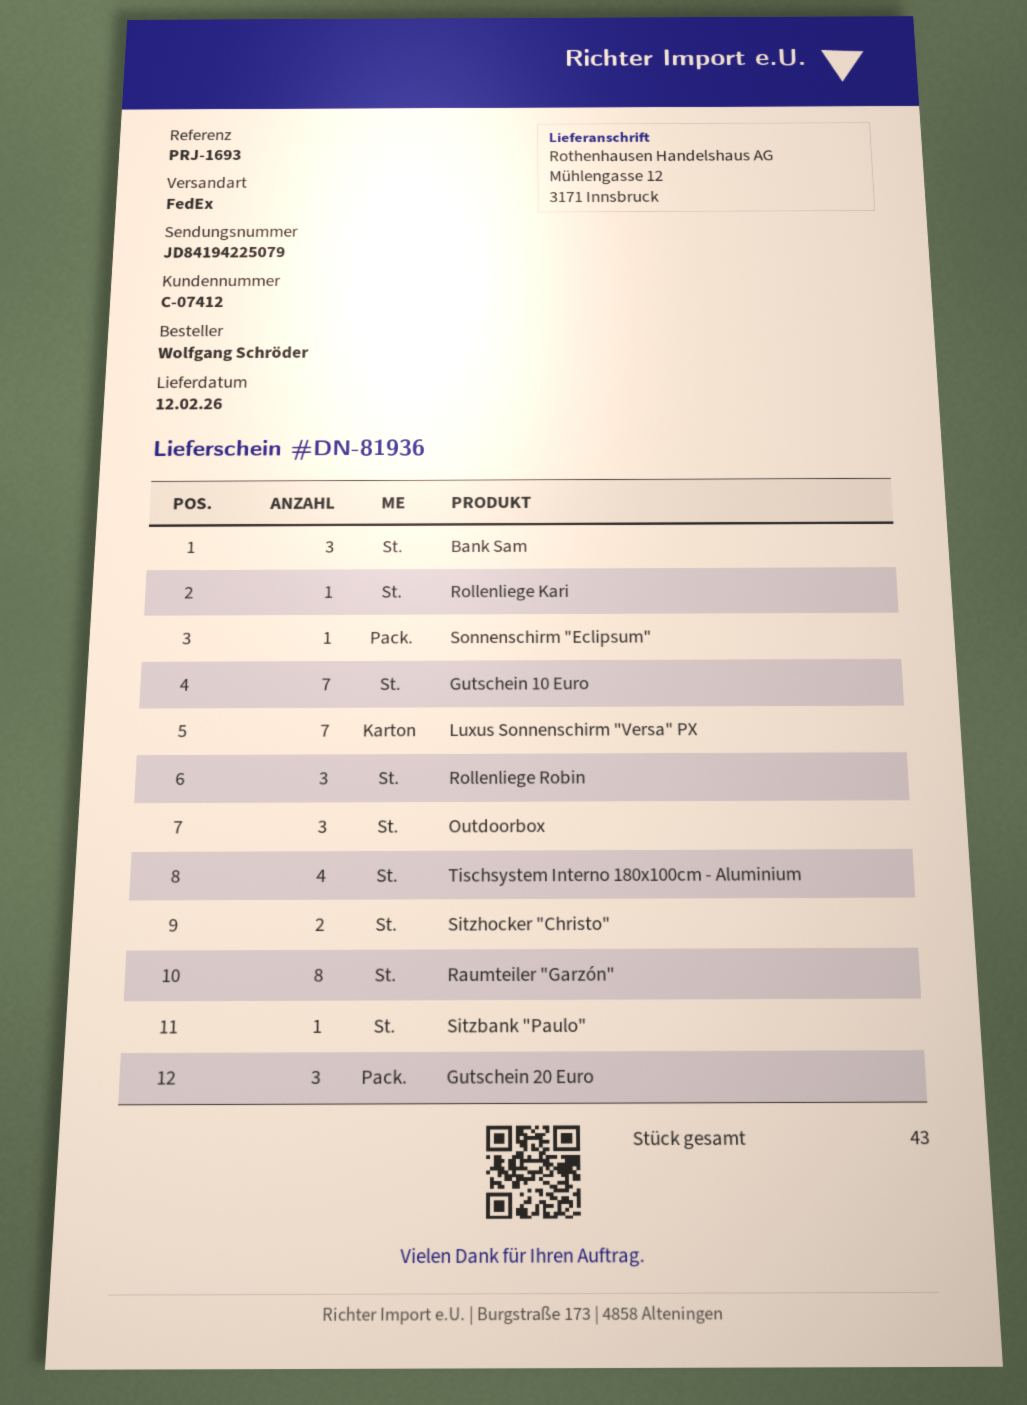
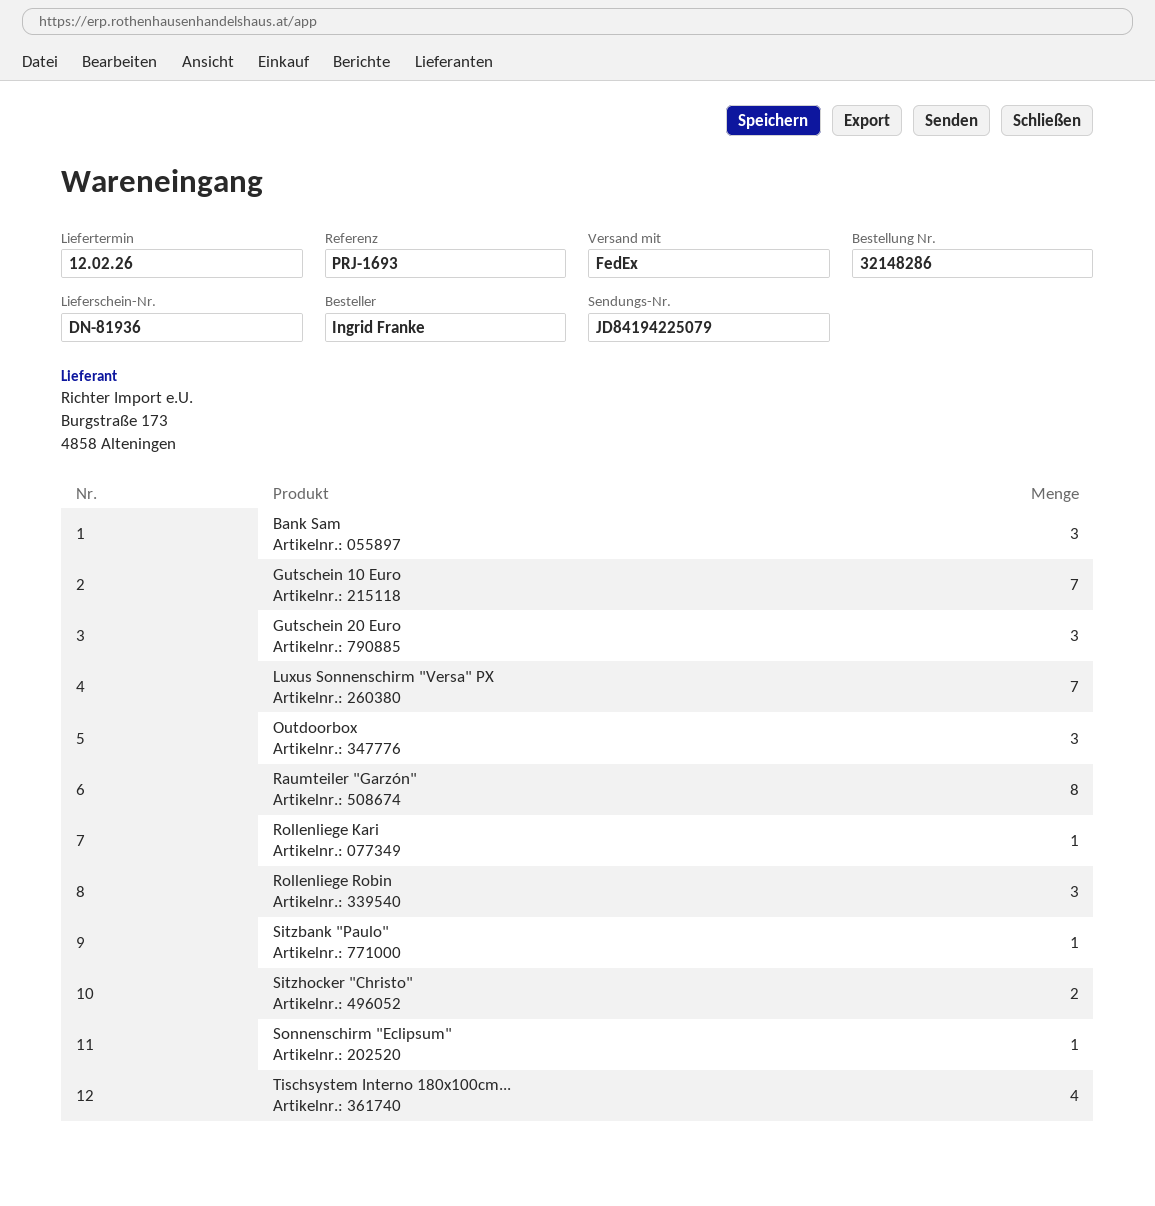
ordered by: Wolfgang Schröder -> Ingrid Franke

